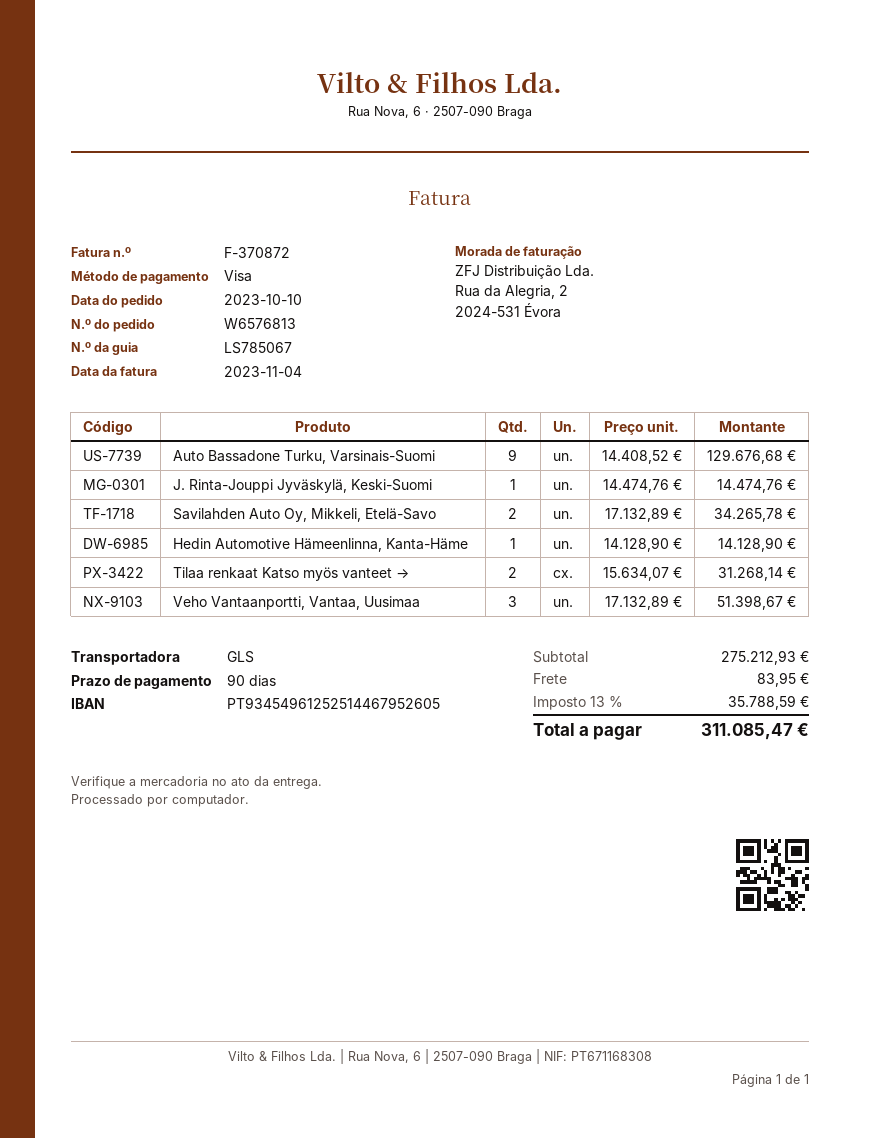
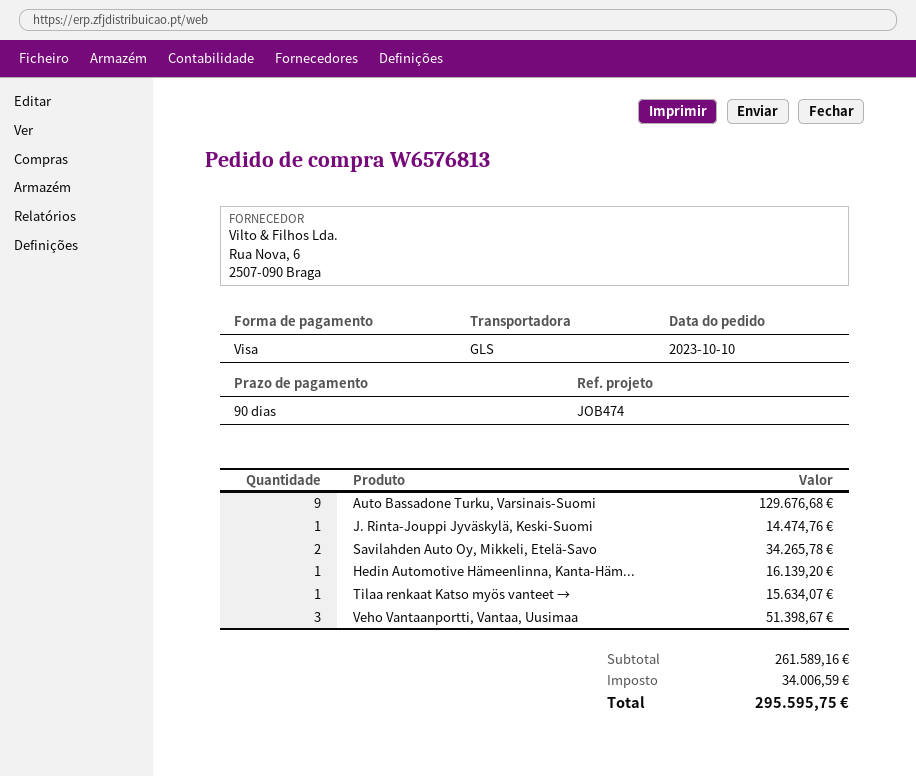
Hedin Automotive Hämeenlinna, Kanta-Häme: 1 for 14128.90 -> 1 for 16139.20
Tilaa renkaat Katso myös vanteet →: 2 for 31268.14 -> 1 for 15634.07
subtotal: 275212.93 -> 261589.16
shipping: 83.95 -> none
tax: 35788.59 -> 34006.59
total: 311085.47 -> 295595.75

